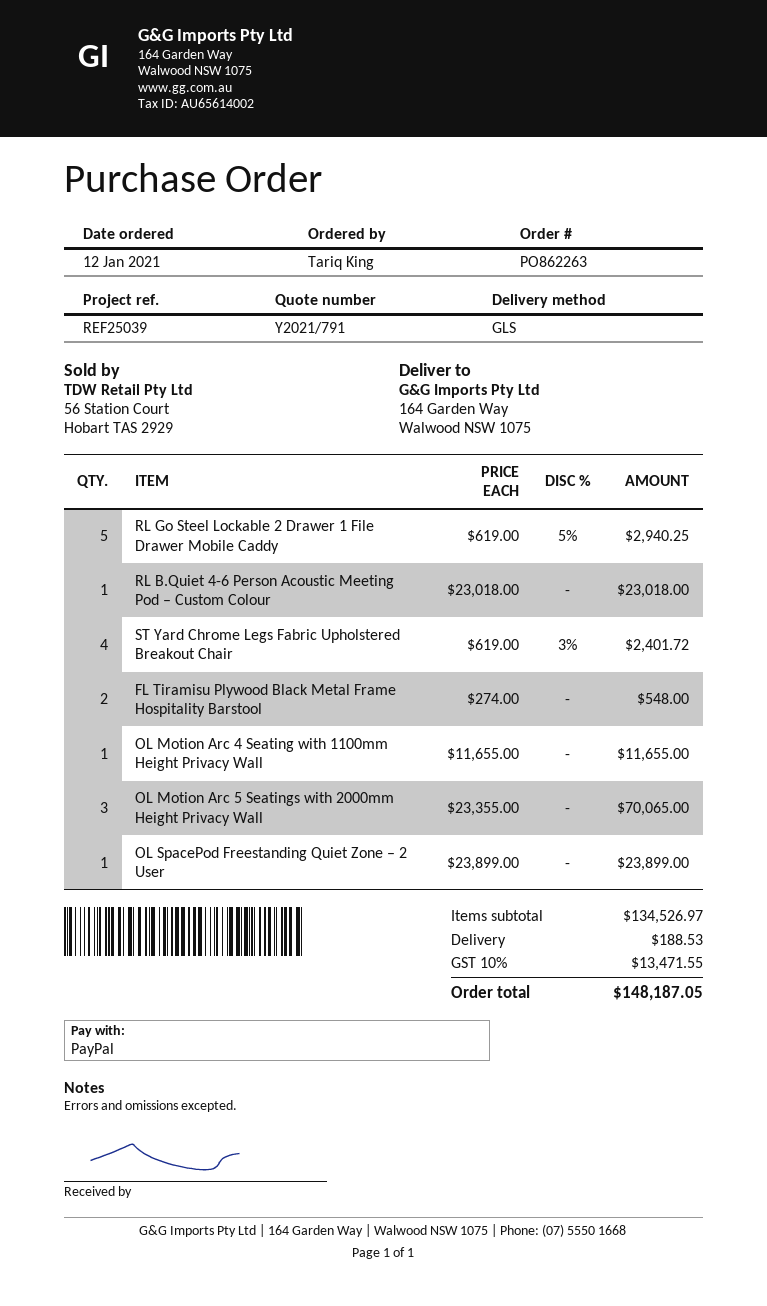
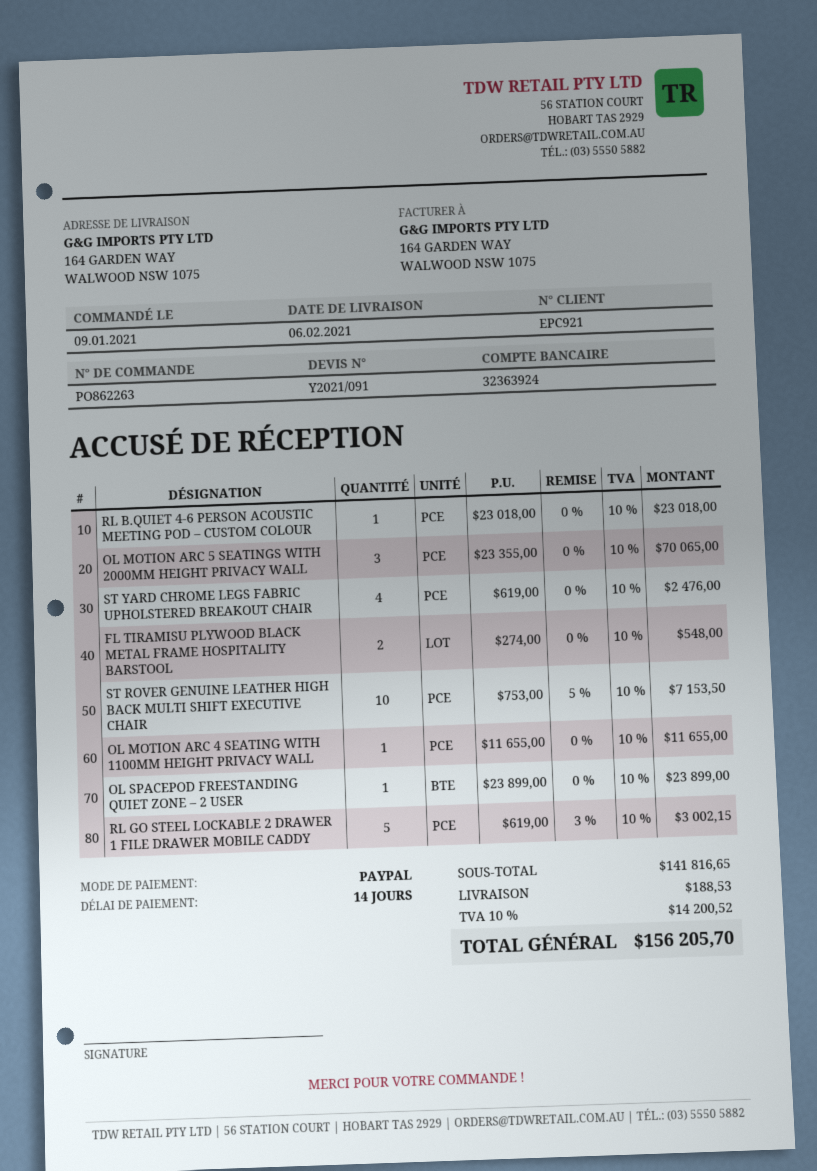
quote number: Y2021/791 -> Y2021/091
order date: 2021-01-12 -> 2021-01-09
RL Go Steel Lockable 2 Drawer 1 File Drawer Mobile Caddy: 5 x 619.00 - 5% = 2940.25 -> 5 x 619.00 - 3% = 3002.15
ST Yard Chrome Legs Fabric Upholstered Breakout Chair: 4 x 619.00 - 3% = 2401.72 -> 4 x 619.00 = 2476.00
ST ROVER GENUINE LEATHER HIGH BACK MULTI SHIFT EXECUTIVE CHAIR: none -> 10 x 753.00 - 5% = 7153.50
subtotal: 134526.97 -> 141816.65
tax: 10% = 13471.55 -> 10% = 14200.52
total: 148187.05 -> 156205.70

